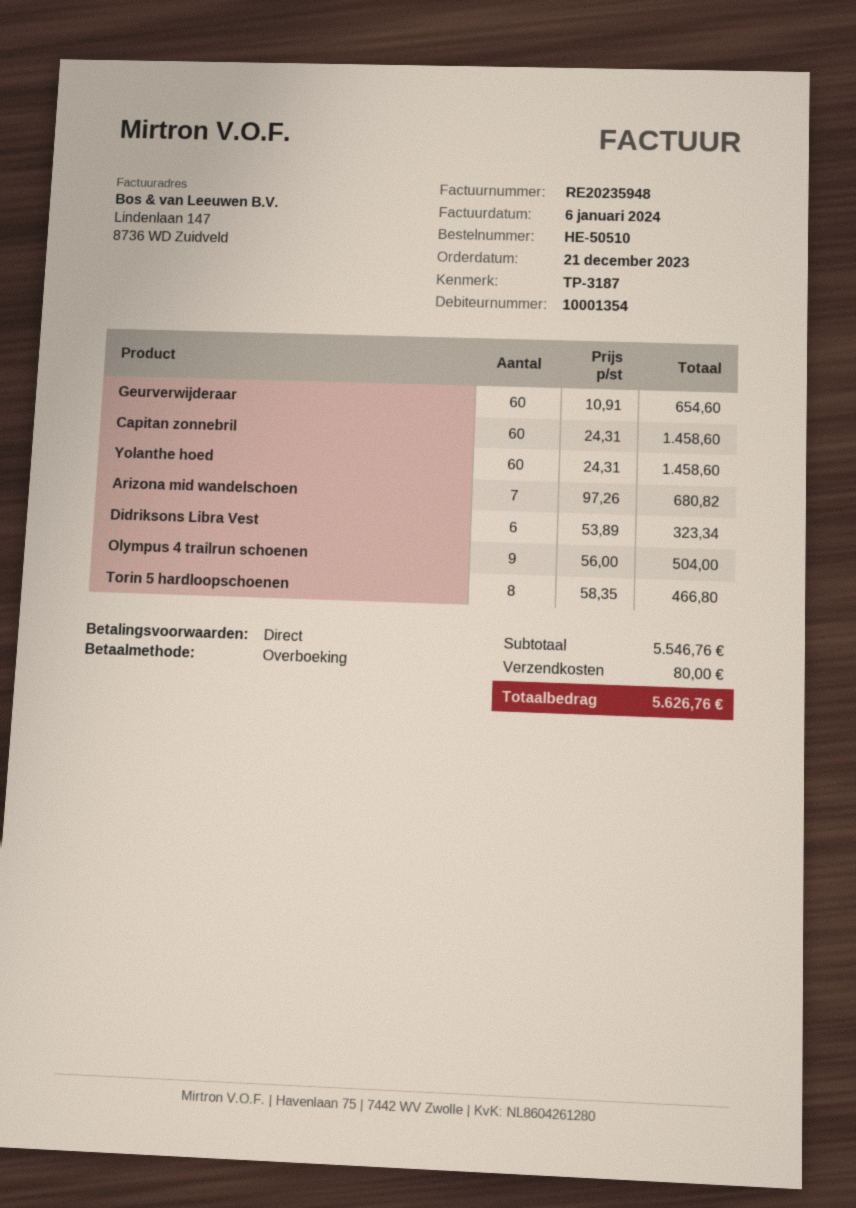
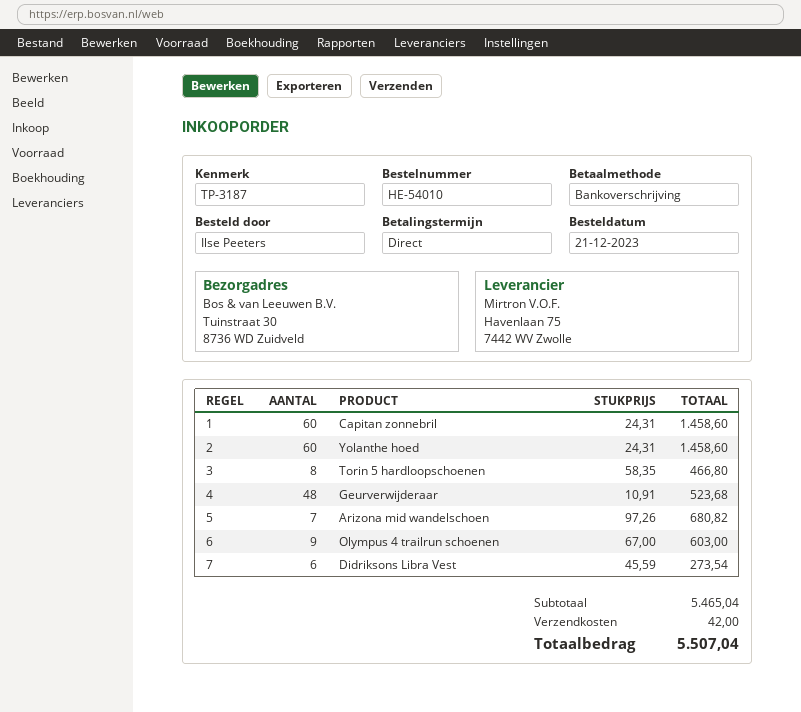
order number: HE-50510 -> HE-54010
Geurverwijderaar: 60 x 10.91 = 654.60 -> 48 x 10.91 = 523.68
Didriksons Libra Vest: 6 x 53.89 = 323.34 -> 6 x 45.59 = 273.54
Olympus 4 trailrun schoenen: 9 x 56.00 = 504.00 -> 9 x 67.00 = 603.00
subtotal: 5546.76 -> 5465.04
shipping: 80.00 -> 42.00
total: 5626.76 -> 5507.04

